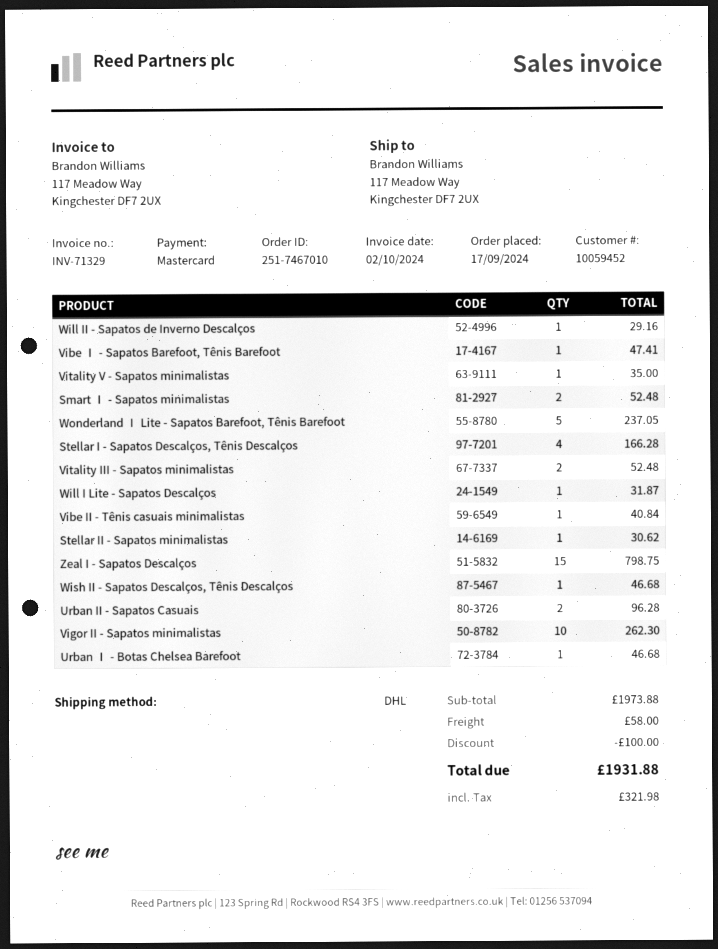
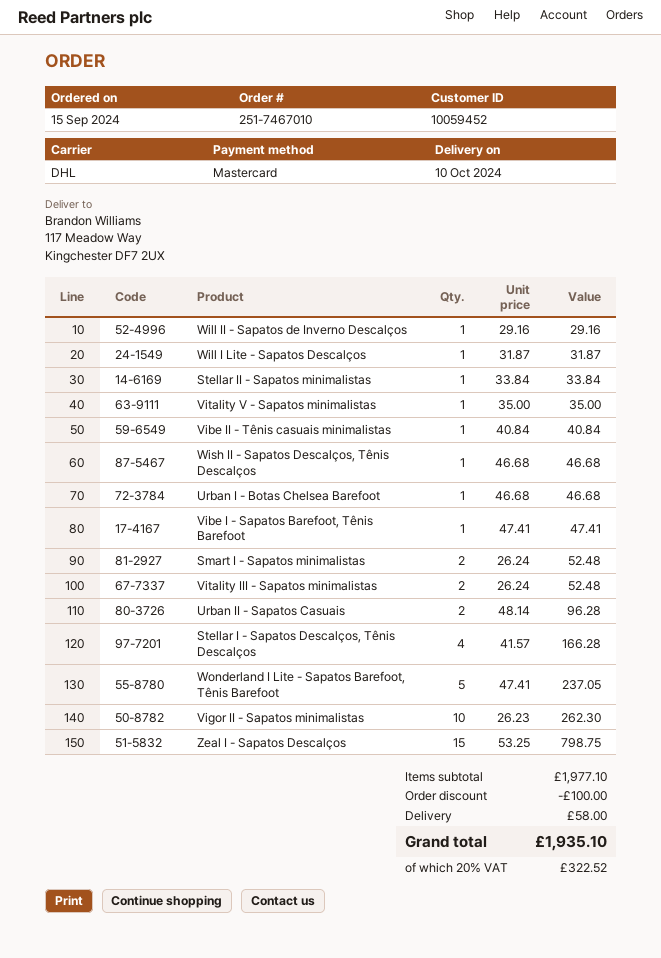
order date: 2024-09-17 -> 2024-09-15
Stellar II - Sapatos minimalistas: 1 for 30.62 -> 1 for 33.84
subtotal: 1973.88 -> 1977.10
tax: 321.98 -> 322.52
total: 1931.88 -> 1935.10

